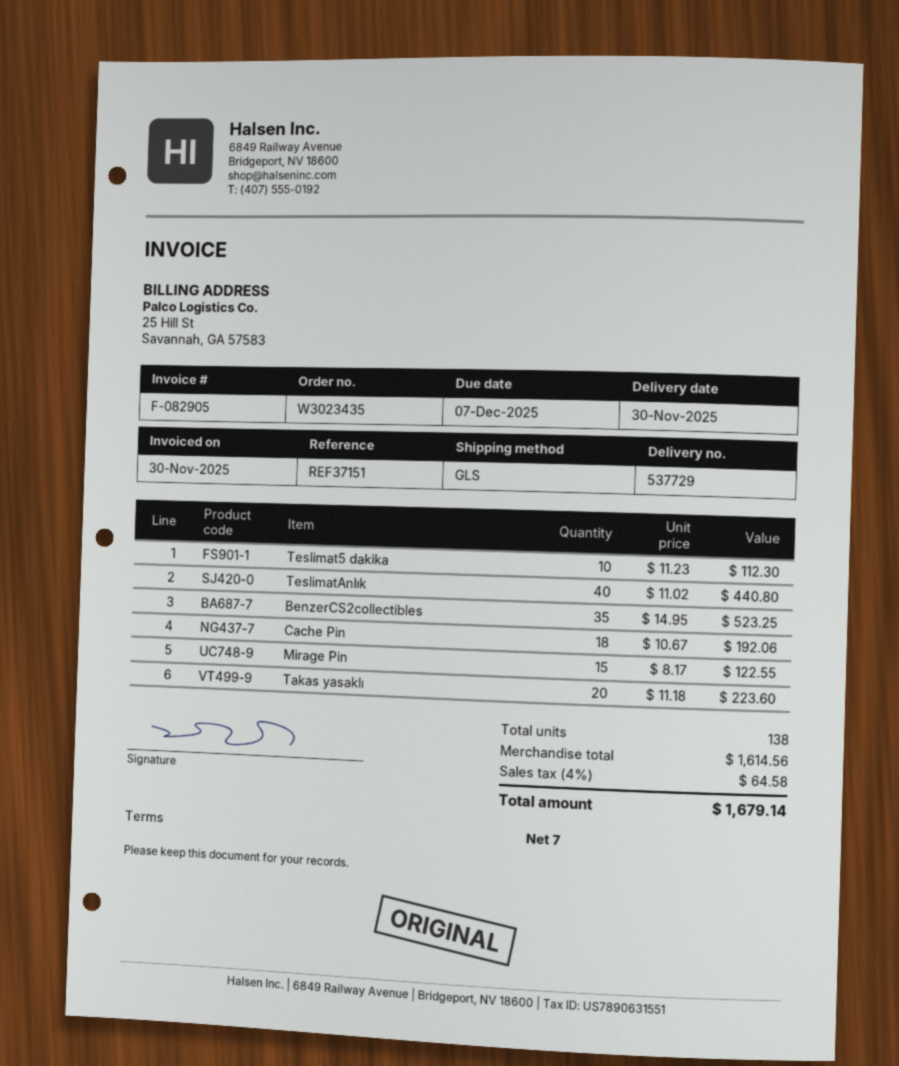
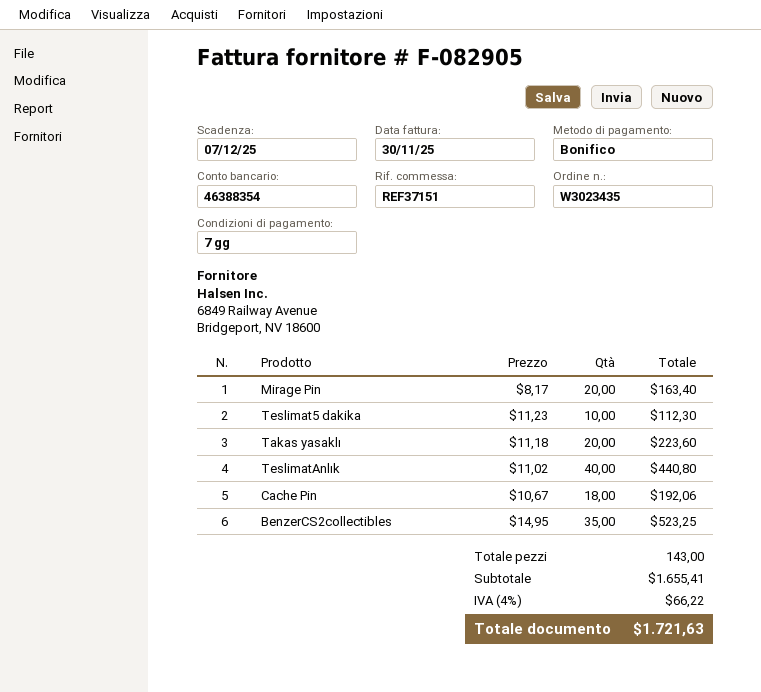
Mirage Pin: 15 x 8.17 = 122.55 -> 20 x 8.17 = 163.40
total quantity: 138 -> 143
subtotal: 1614.56 -> 1655.41
tax: 4% = 64.58 -> 4% = 66.22
total: 1679.14 -> 1721.63

